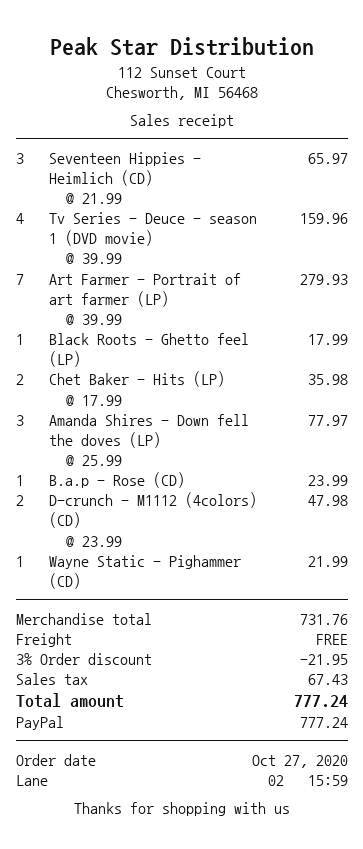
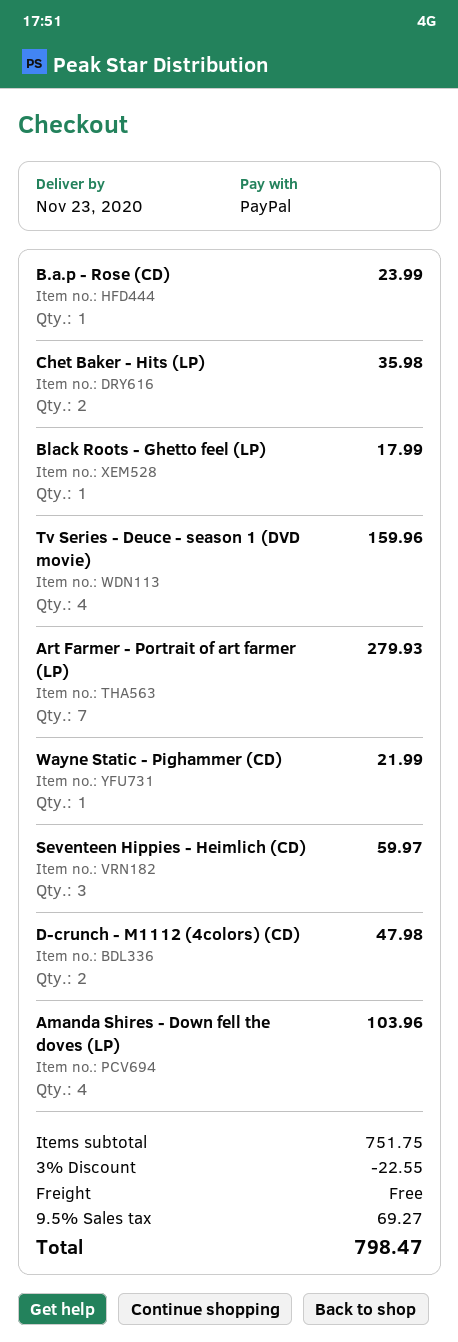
Seventeen Hippies - Heimlich (CD): 3 for 65.97 -> 3 for 59.97
Amanda Shires - Down fell the doves (LP): 3 for 77.97 -> 4 for 103.96
subtotal: 731.76 -> 751.75
discount: 3% = 21.95 -> 3% = 22.55
tax: 67.43 -> 69.27
total: 777.24 -> 798.47

